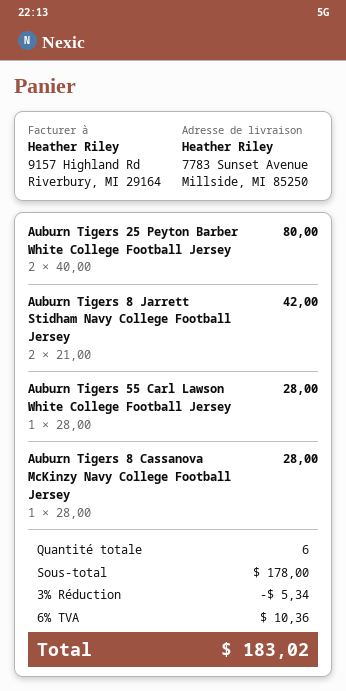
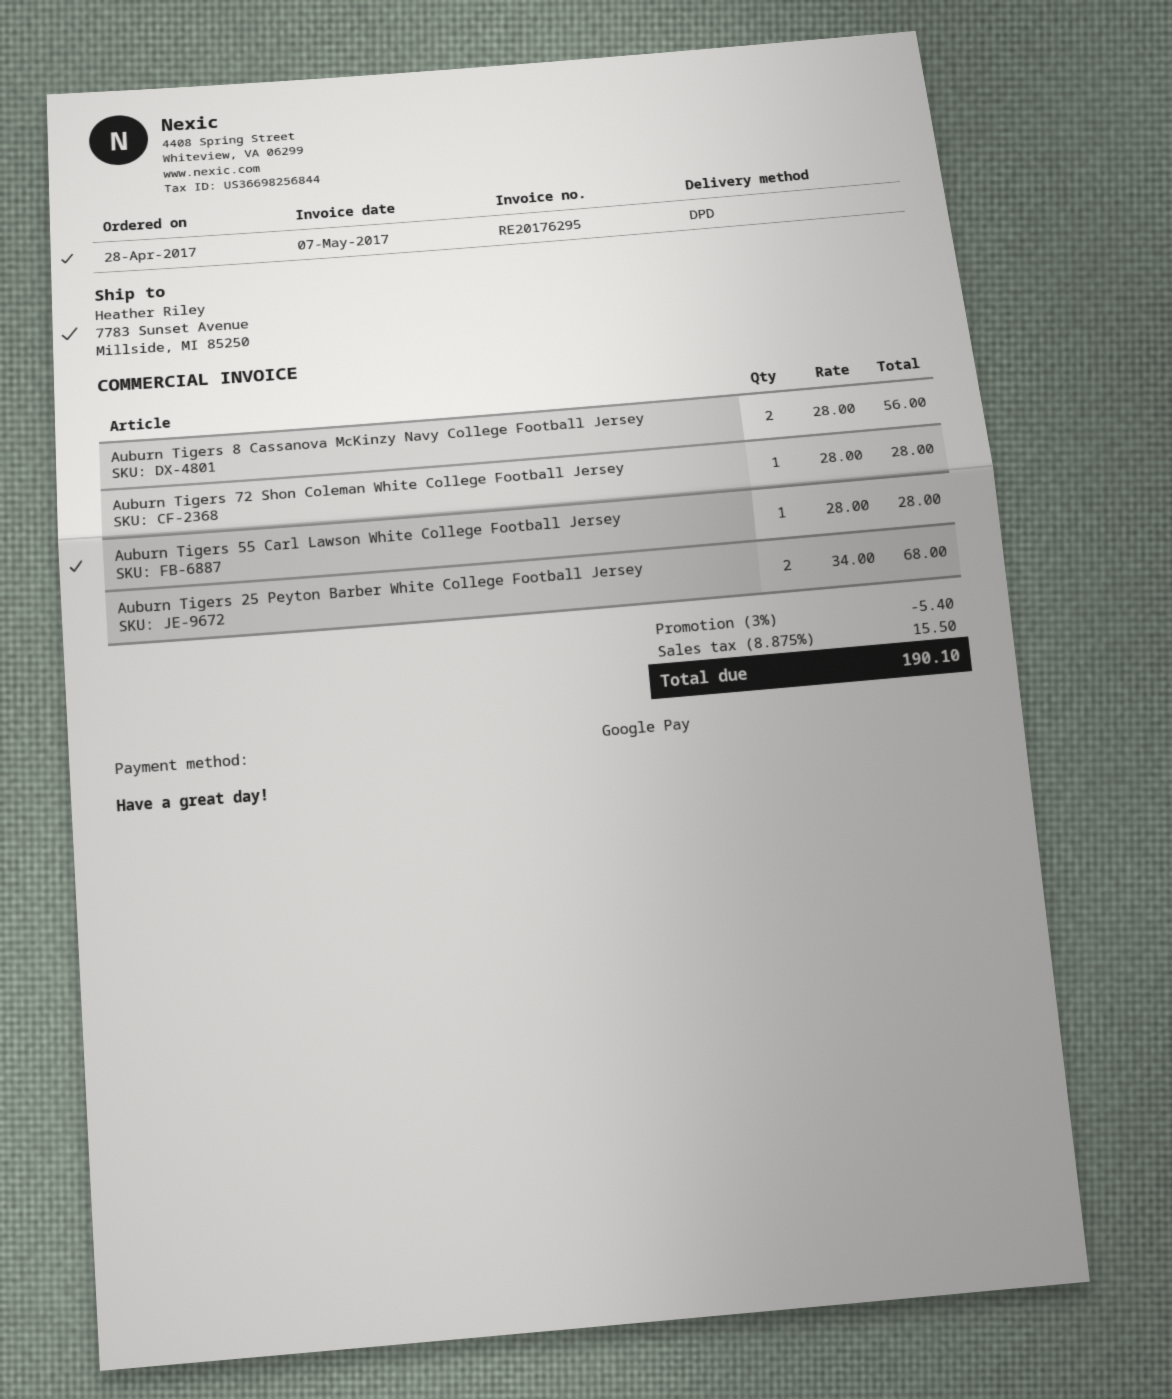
Auburn Tigers 25 Peyton Barber White College Football Jersey: 2 x 40.00 = 80.00 -> 2 x 34.00 = 68.00
Auburn Tigers 8 Jarrett Stidham Navy College Football Jersey: 2 x 21.00 = 42.00 -> none
Auburn Tigers 8 Cassanova McKinzy Navy College Football Jersey: 1 x 28.00 = 28.00 -> 2 x 28.00 = 56.00
Auburn Tigers 72 Shon Coleman White College Football Jersey: none -> 1 x 28.00 = 28.00
discount: 3% = 5.34 -> 3% = 5.40
tax: 6% = 10.36 -> 8.875% = 15.50
total: 183.02 -> 190.10

